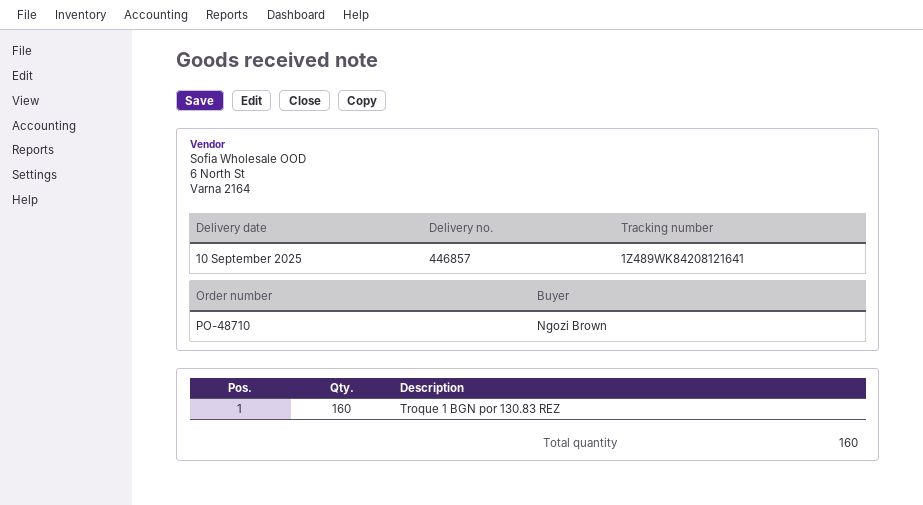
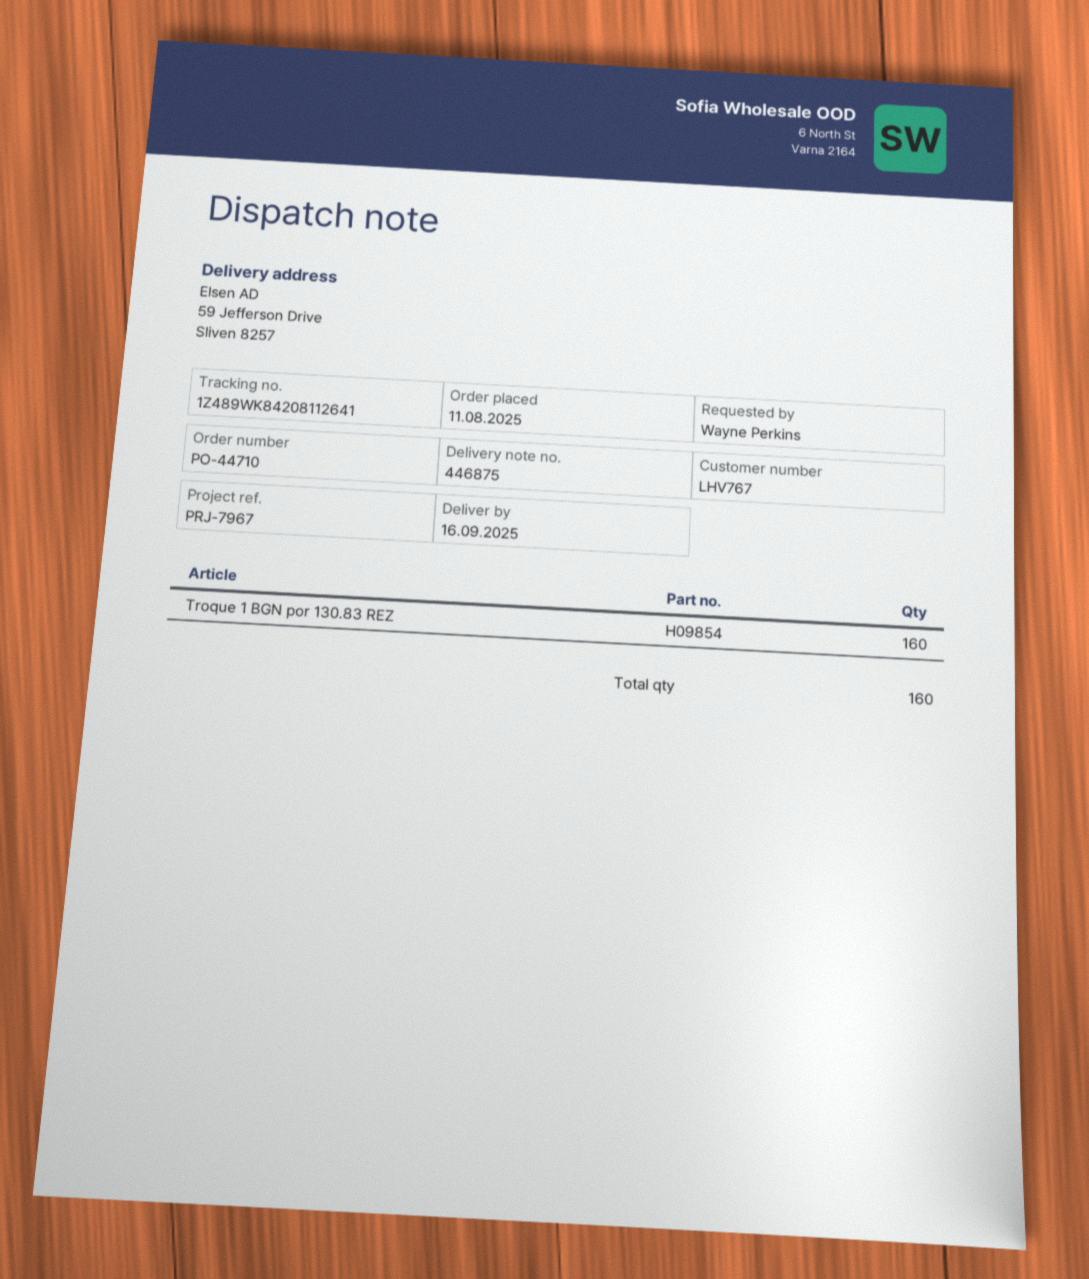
order number: PO-48710 -> PO-44710
delivery note number: 446857 -> 446875
delivery date: 2025-09-10 -> 2025-09-16
ordered by: Ngozi Brown -> Wayne Perkins
tracking number: 1Z489WK84208121641 -> 1Z489WK84208112641

